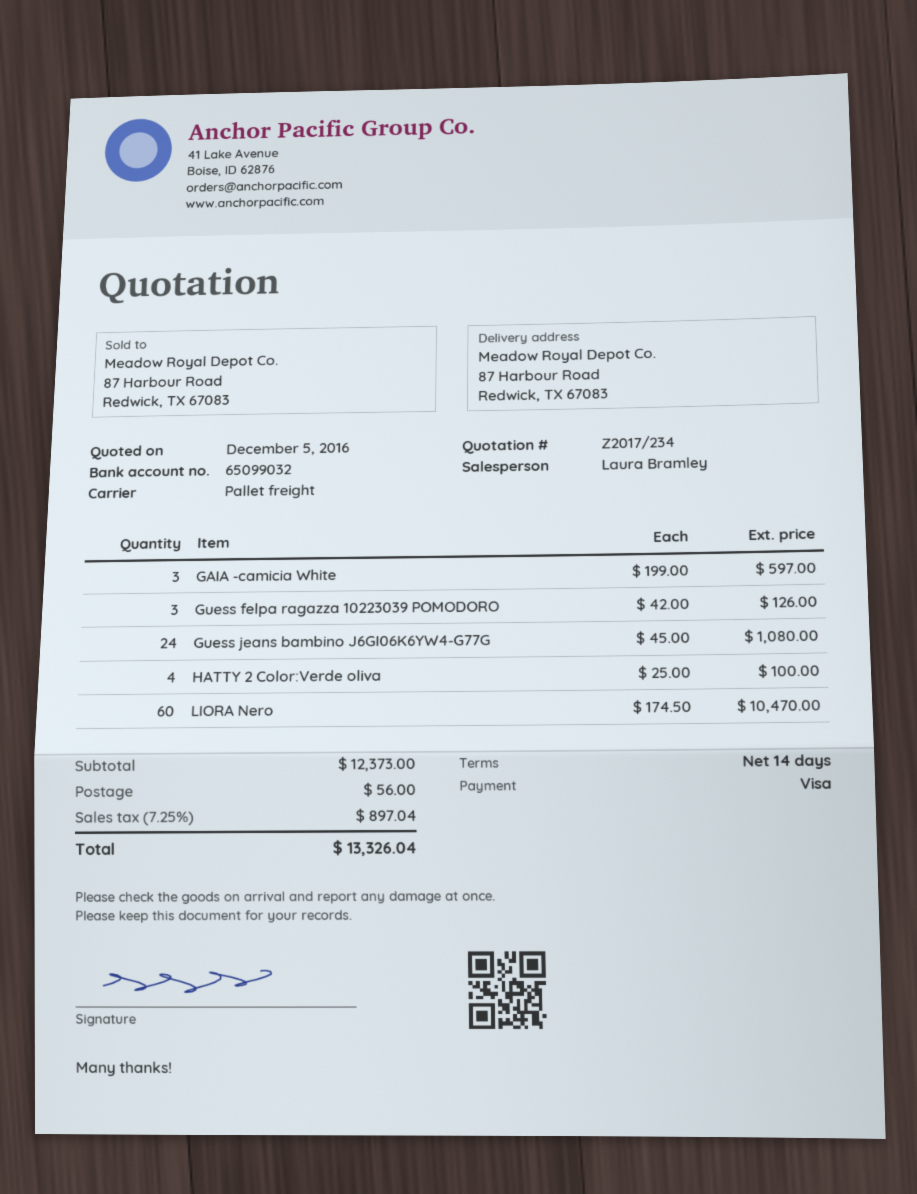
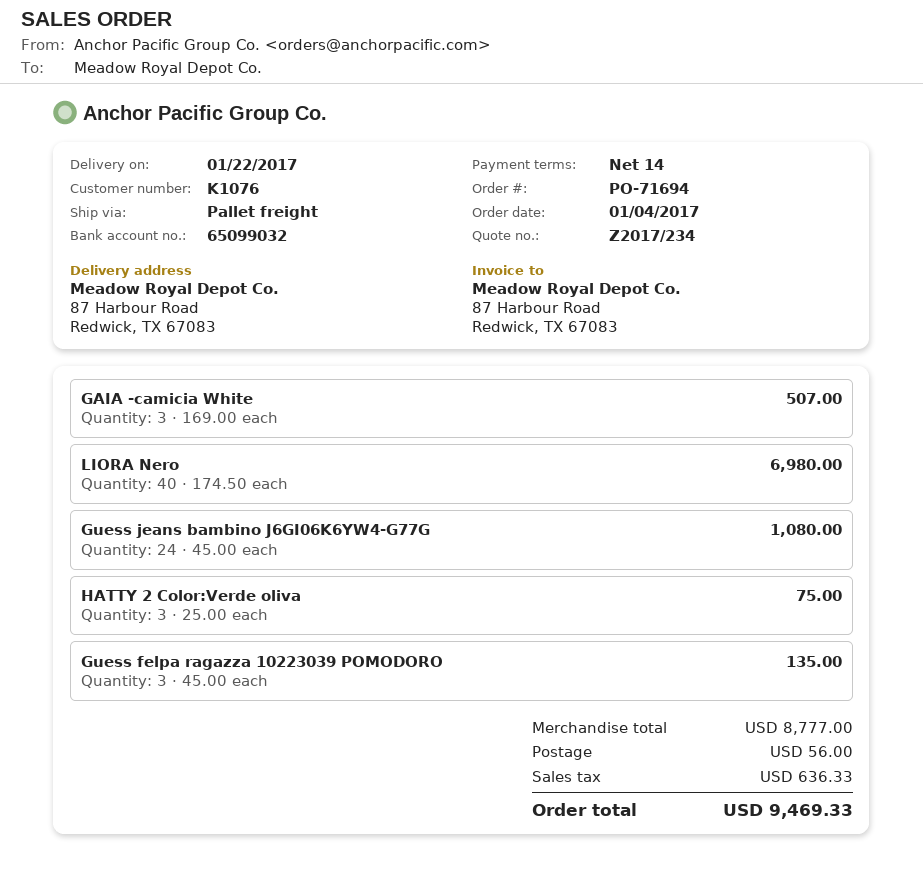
GAIA -camicia White: 3 x 199.00 = 597.00 -> 3 x 169.00 = 507.00
Guess felpa ragazza 10223039 POMODORO: 3 x 42.00 = 126.00 -> 3 x 45.00 = 135.00
HATTY 2 Color:Verde oliva: 4 x 25.00 = 100.00 -> 3 x 25.00 = 75.00
LIORA Nero: 60 x 174.50 = 10470.00 -> 40 x 174.50 = 6980.00
subtotal: 12373.00 -> 8777.00
tax: 897.04 -> 636.33
total: 13326.04 -> 9469.33

